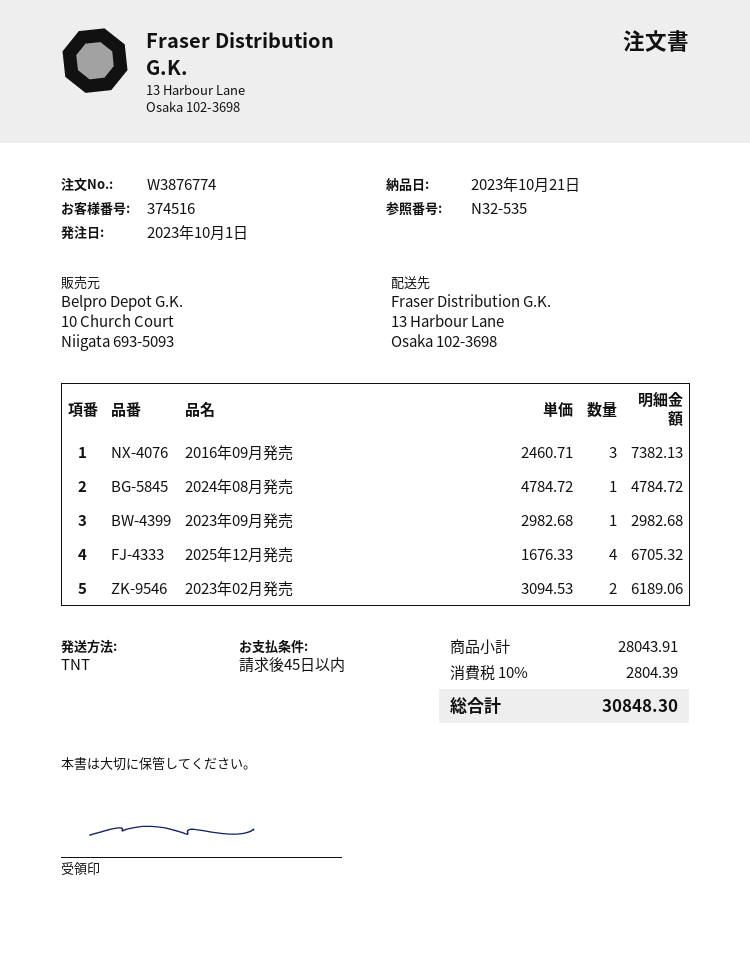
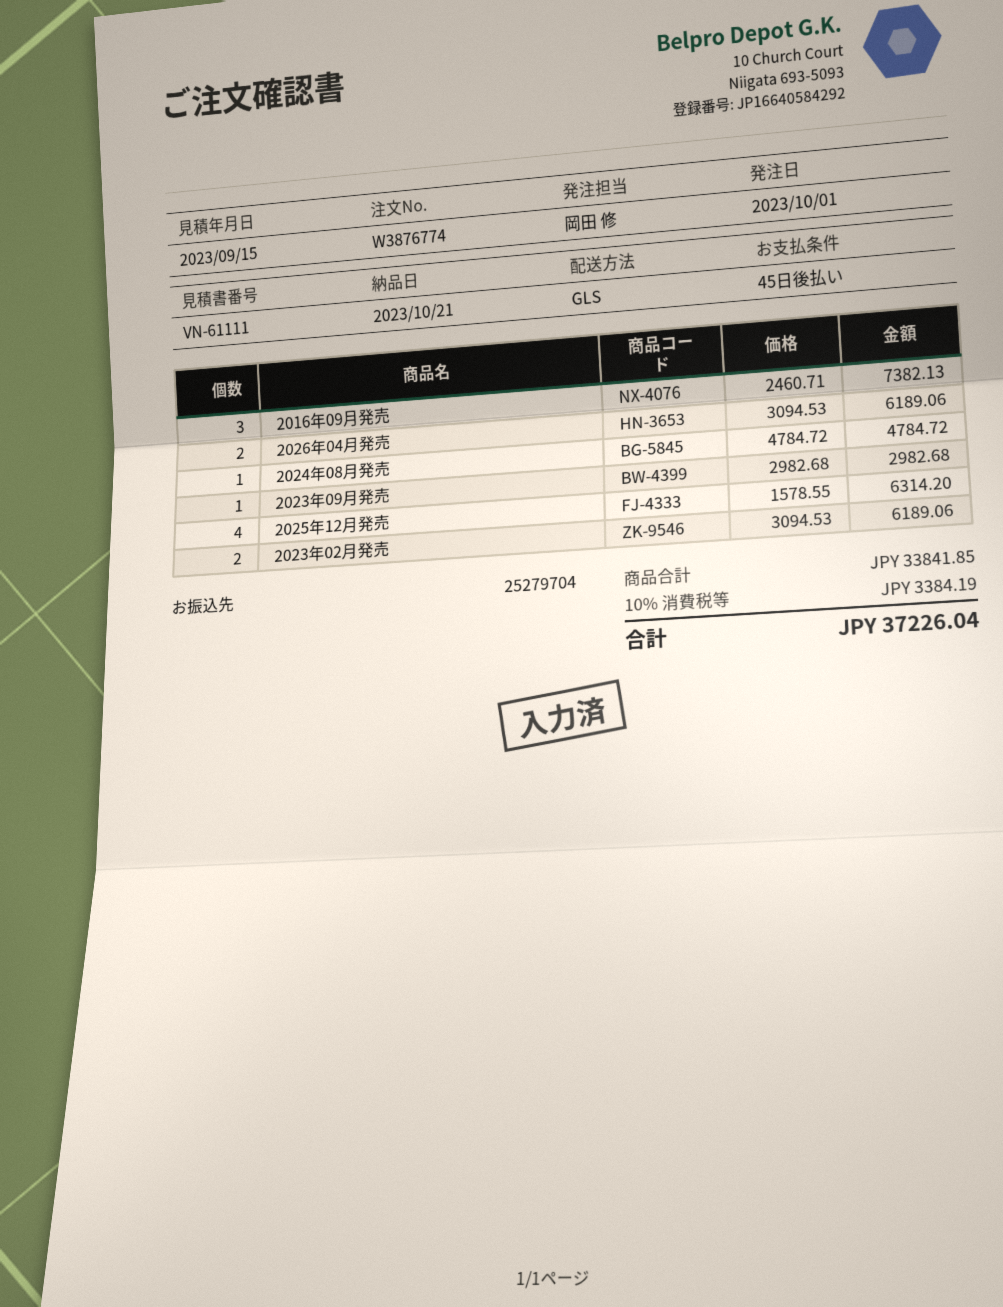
shipping method: TNT -> GLS
2025年12月発売: 4 x 1676.33 = 6705.32 -> 4 x 1578.55 = 6314.20
2026年04月発売: none -> 2 x 3094.53 = 6189.06
subtotal: 28043.91 -> 33841.85
tax: 10% = 2804.39 -> 10% = 3384.19
total: 30848.30 -> 37226.04

